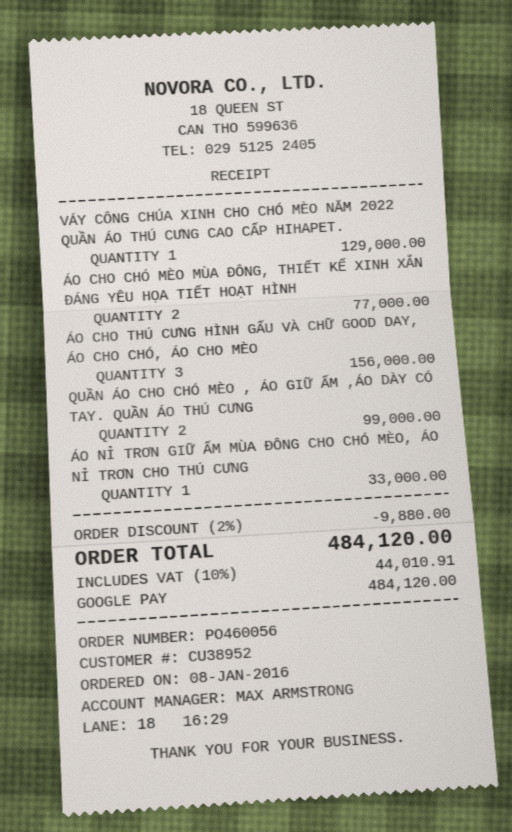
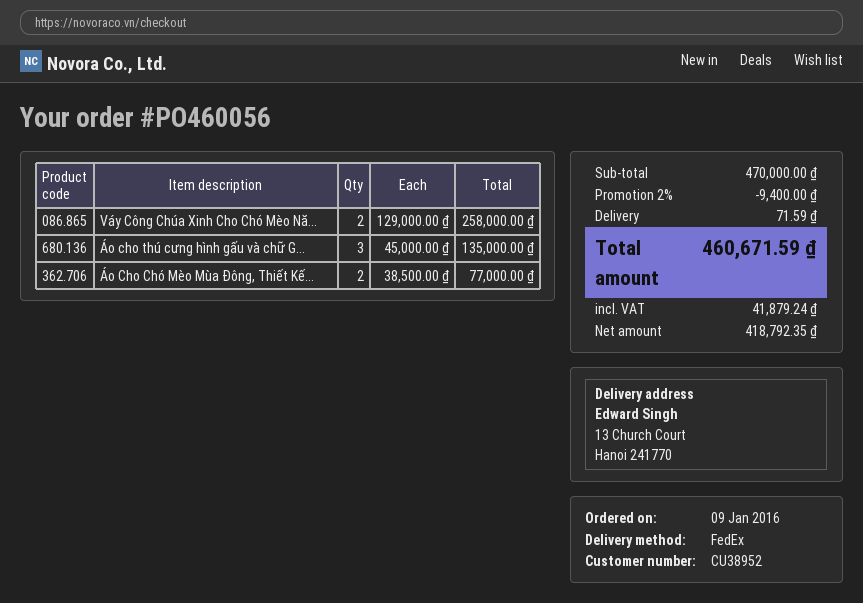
order date: 2016-01-08 -> 2016-01-09
VÁY CÔNG CHÚA XINH CHO CHÓ MÈO NĂM 2022 QUẦN ÁO THÚ CƯNG CAO CẤP HIHAPET.: 1 for 129000.00 -> 2 for 258000.00
ÁO CHO THÚ CƯNG HÌNH GẤU VÀ CHỮ GOOD DAY, ÁO CHO CHÓ, ÁO CHO MÈO: 3 for 156000.00 -> 3 for 135000.00
QUẦN ÁO CHO CHÓ MÈO , ÁO GIỮ ẤM ,ÁO DÀY CÓ TAY. QUẦN ÁO THÚ CƯNG: 2 for 99000.00 -> none
ÁO NỈ TRƠN GIỮ ẤM MÙA ĐÔNG CHO CHÓ MÈO, ÁO NỈ TRƠN CHO THÚ CƯNG: 1 for 33000.00 -> none
discount: 2% = 9880.00 -> 2% = 9400.00
shipping: none -> 71.59
tax: 44010.91 -> 41879.24
total: 484120.00 -> 460671.59

